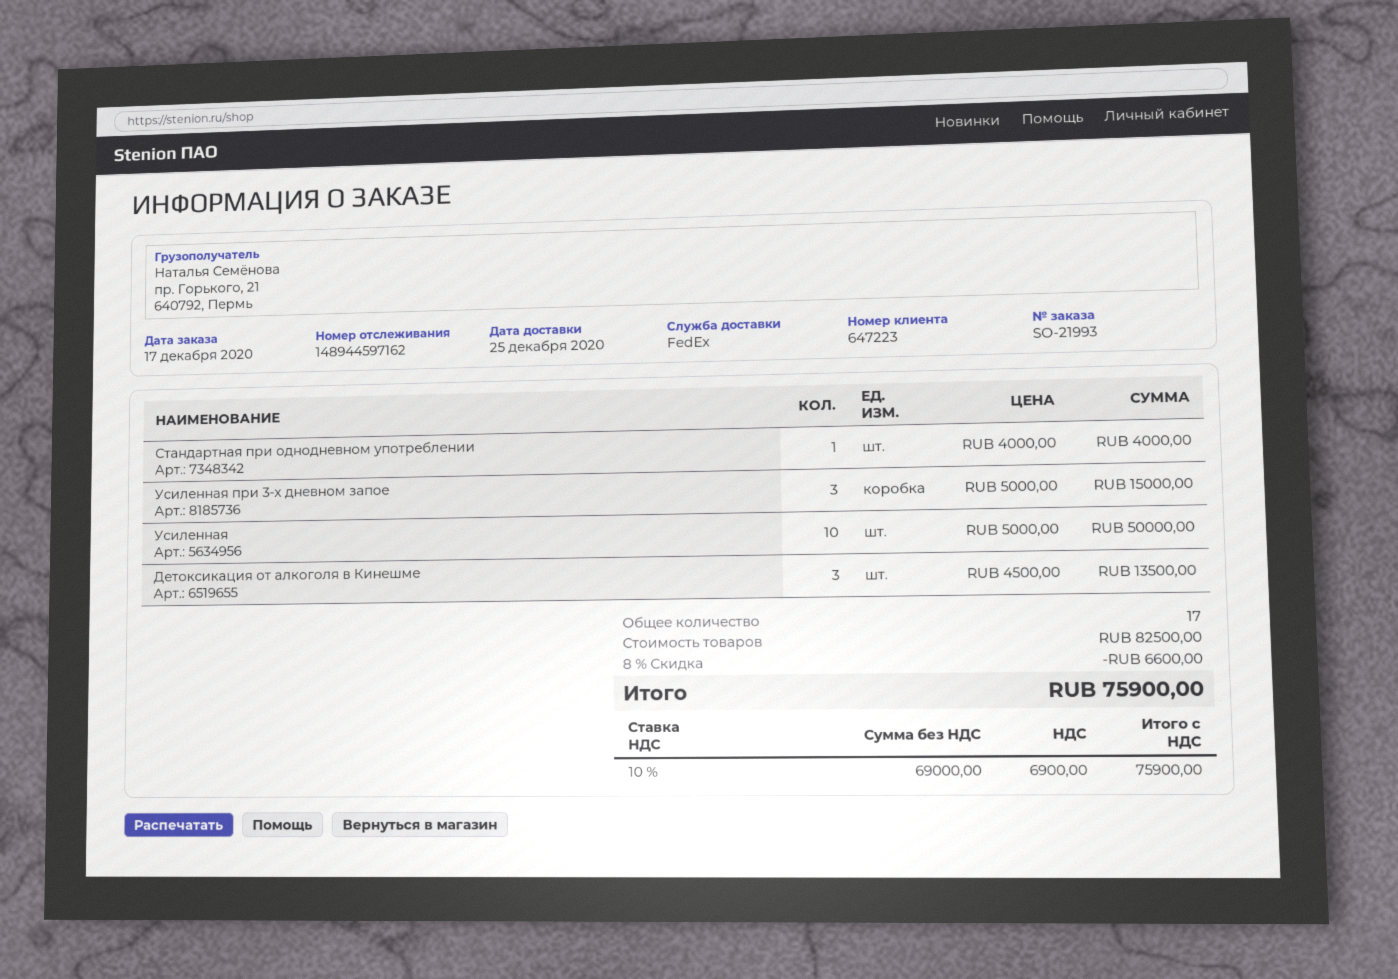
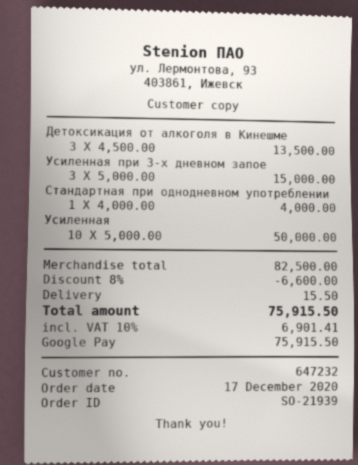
order number: SO-21993 -> SO-21939
customer number: 647223 -> 647232
shipping: none -> 15.50
tax: 10% = 6900.00 -> 10% = 6901.41
total: 75900.00 -> 75915.50

